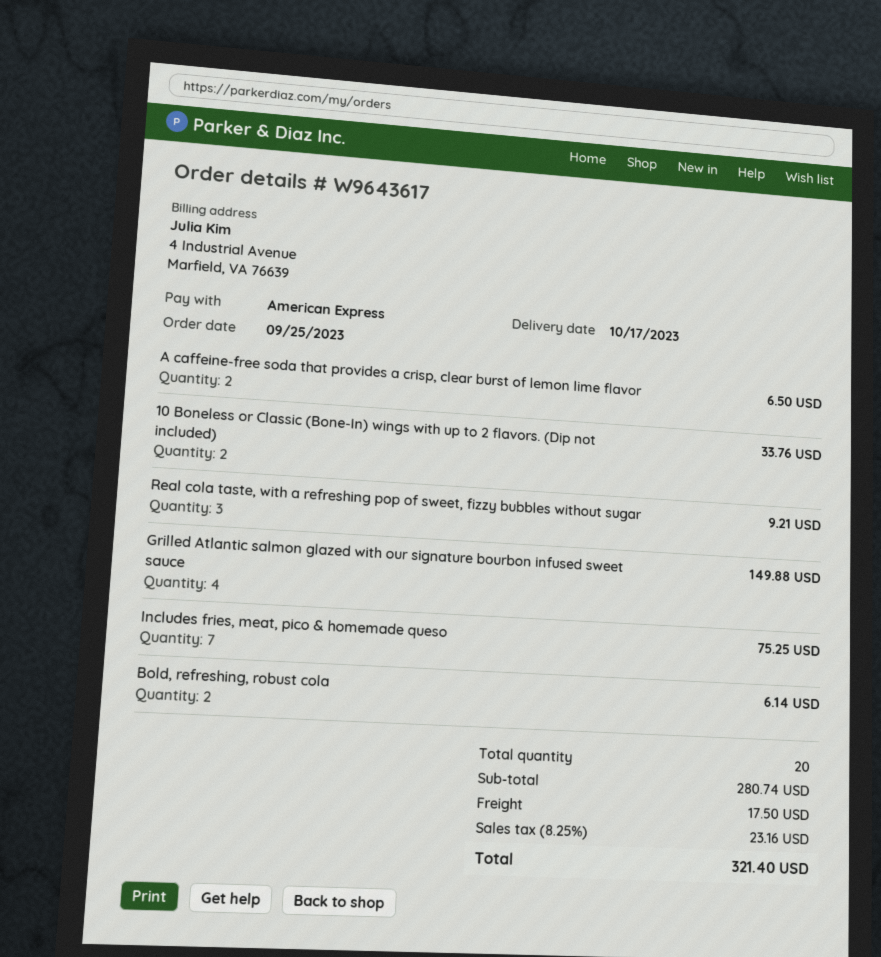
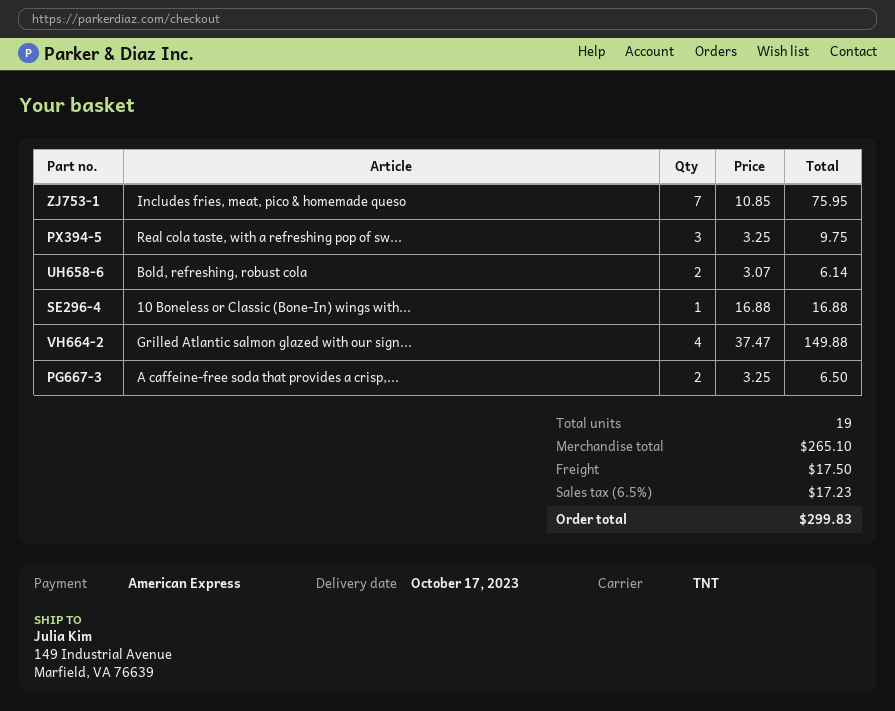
10 Boneless or Classic (Bone-In) wings with up to 2 flavors. (Dip not included): 2 for 33.76 -> 1 for 16.88
Real cola taste, with a refreshing pop of sweet, fizzy bubbles without sugar: 3 for 9.21 -> 3 for 9.75
Includes fries, meat, pico & homemade queso: 7 for 75.25 -> 7 for 75.95
total quantity: 20 -> 19
subtotal: 280.74 -> 265.10
tax: 8.25% = 23.16 -> 6.5% = 17.23
total: 321.40 -> 299.83

